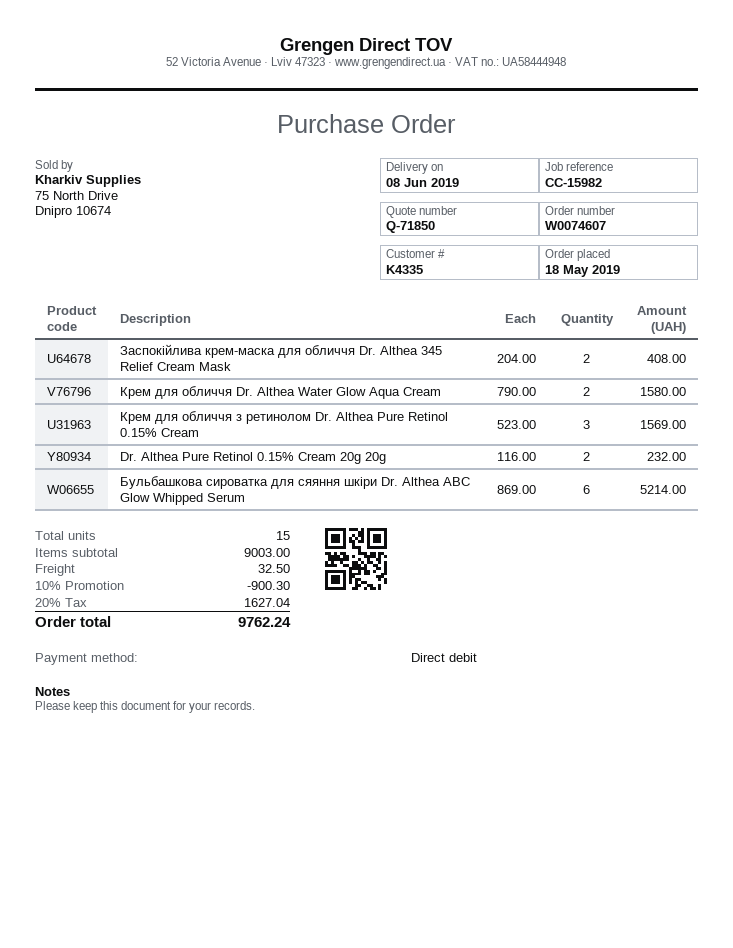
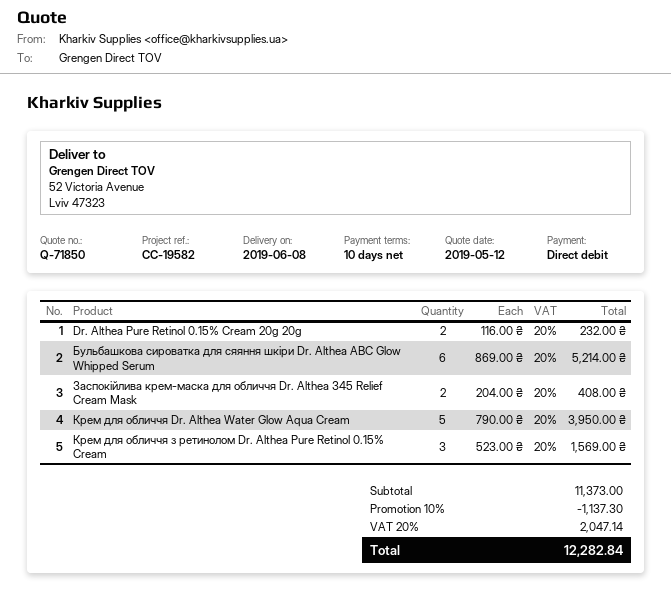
reference: CC-15982 -> CC-19582
Крем для обличчя Dr. Althea Water Glow Aqua Cream: 2 x 790.00 = 1580.00 -> 5 x 790.00 = 3950.00
subtotal: 9003.00 -> 11373.00
discount: 10% = 900.30 -> 10% = 1137.30
shipping: 32.50 -> none
tax: 20% = 1627.04 -> 20% = 2047.14
total: 9762.24 -> 12282.84

